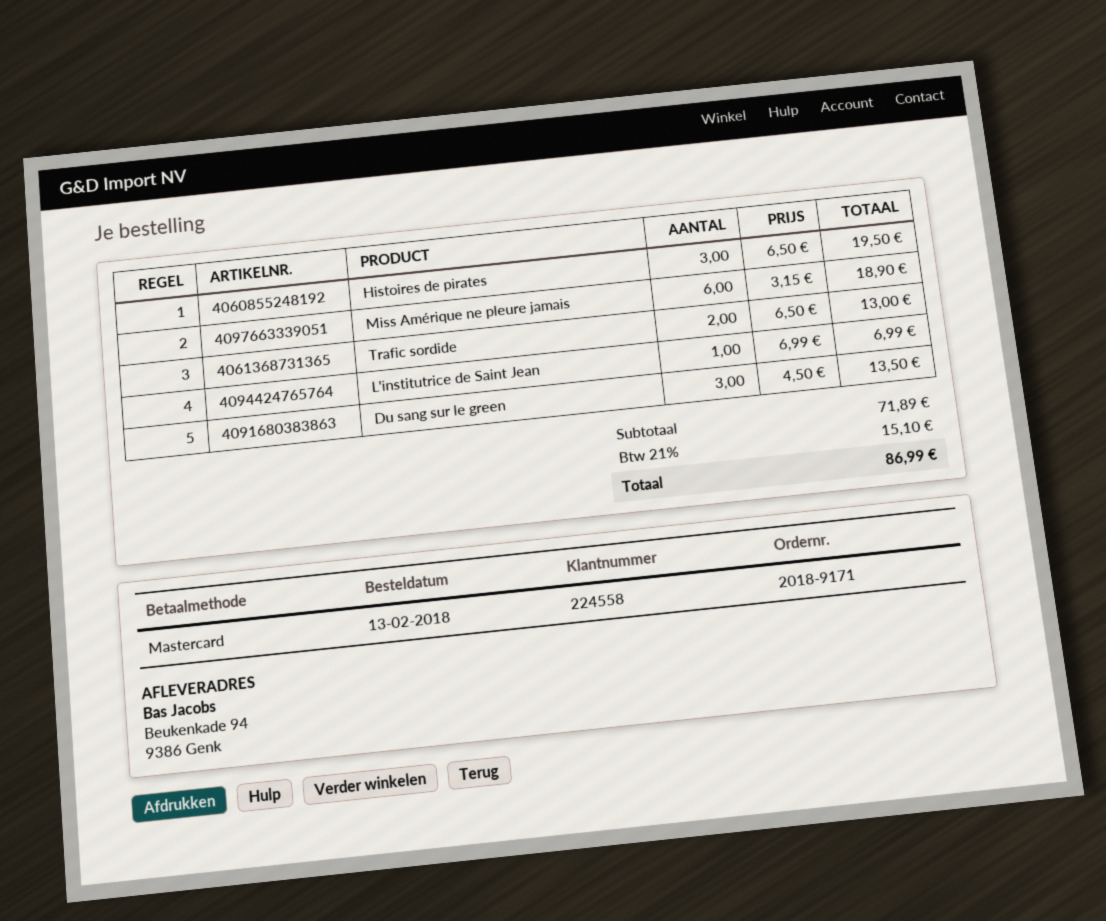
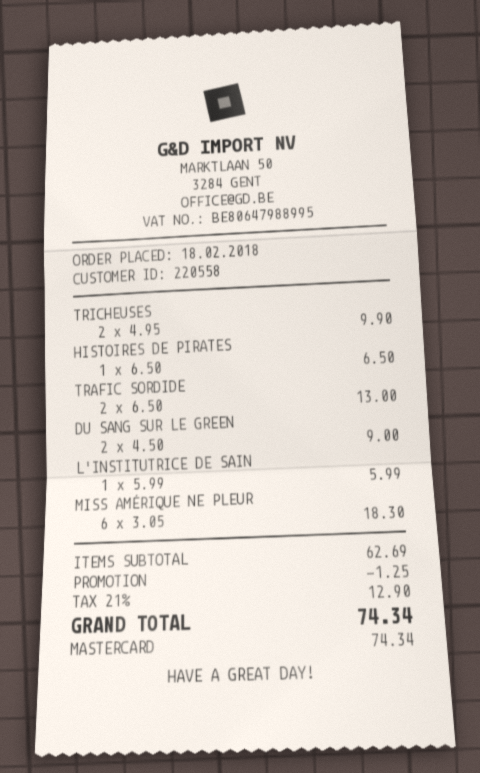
order date: 2018-02-13 -> 2018-02-18
customer number: 224558 -> 220558
Histoires de pirates: 3 x 6.50 = 19.50 -> 1 x 6.50 = 6.50
Miss Amérique ne pleure jamais: 6 x 3.15 = 18.90 -> 6 x 3.05 = 18.30
L'institutrice de Saint Jean: 1 x 6.99 = 6.99 -> 1 x 5.99 = 5.99
Du sang sur le green: 3 x 4.50 = 13.50 -> 2 x 4.50 = 9.00
TRICHEUSES: none -> 2 x 4.95 = 9.90
subtotal: 71.89 -> 62.69
discount: none -> 1.25
tax: 21% = 15.10 -> 21% = 12.90
total: 86.99 -> 74.34

